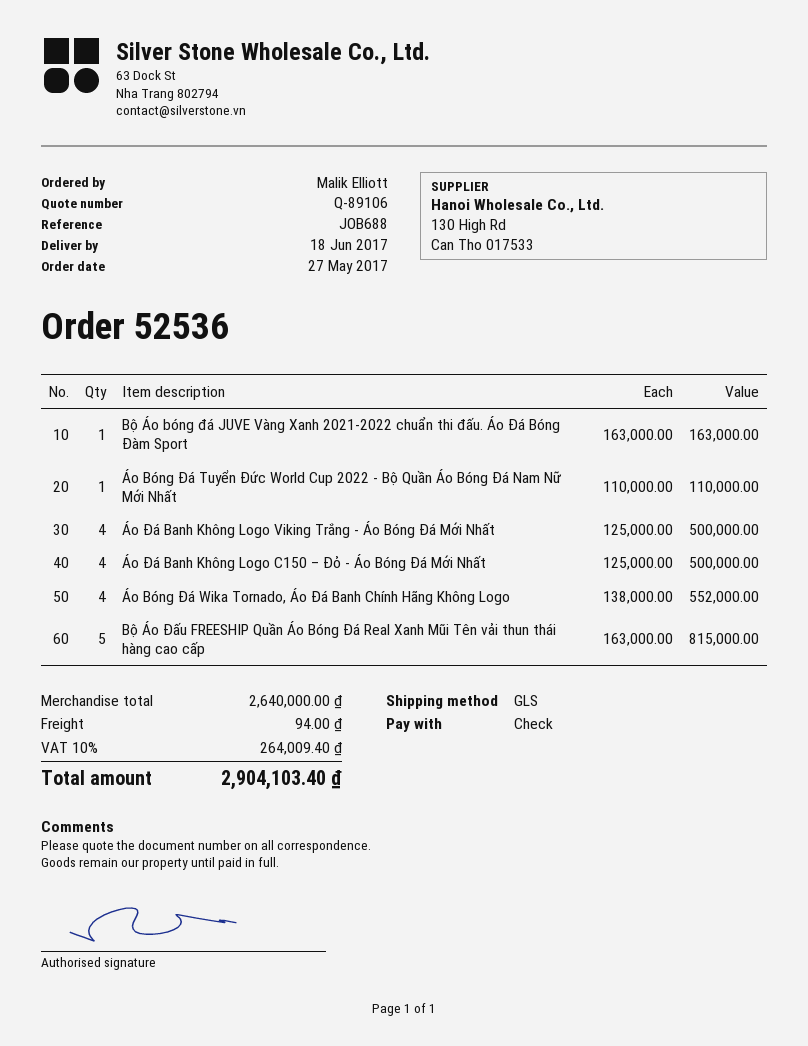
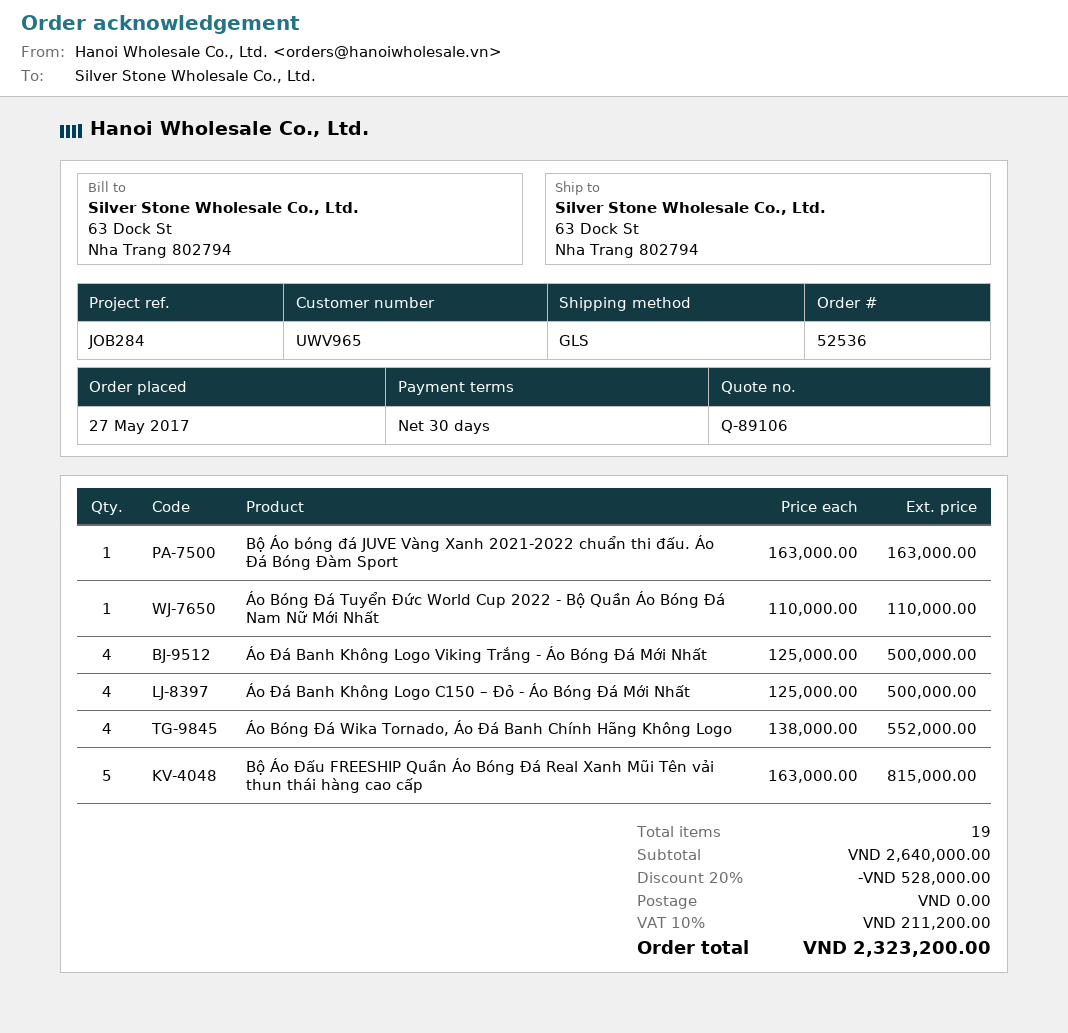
reference: JOB688 -> JOB284
discount: none -> 20% = 528000.00
shipping: 94.00 -> 0.00
tax: 10% = 264009.40 -> 10% = 211200.00
total: 2904103.40 -> 2323200.00

